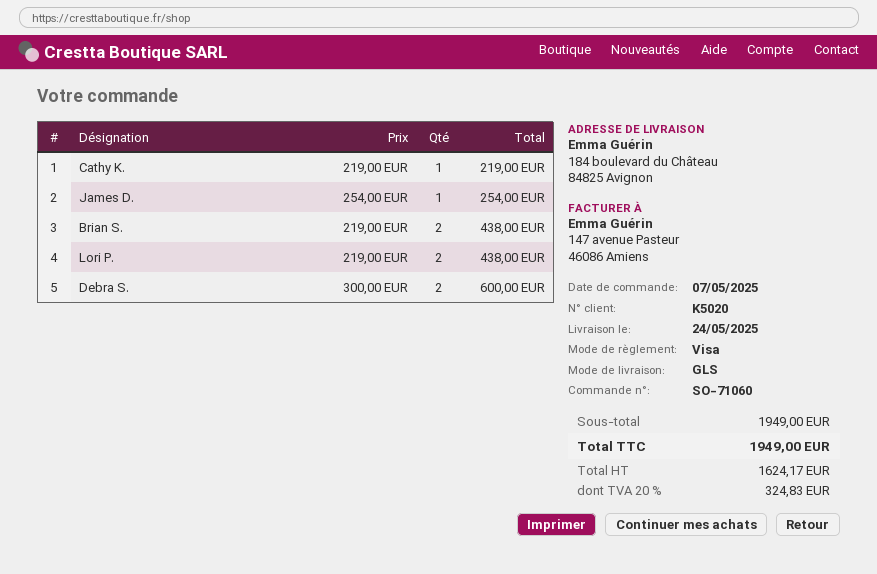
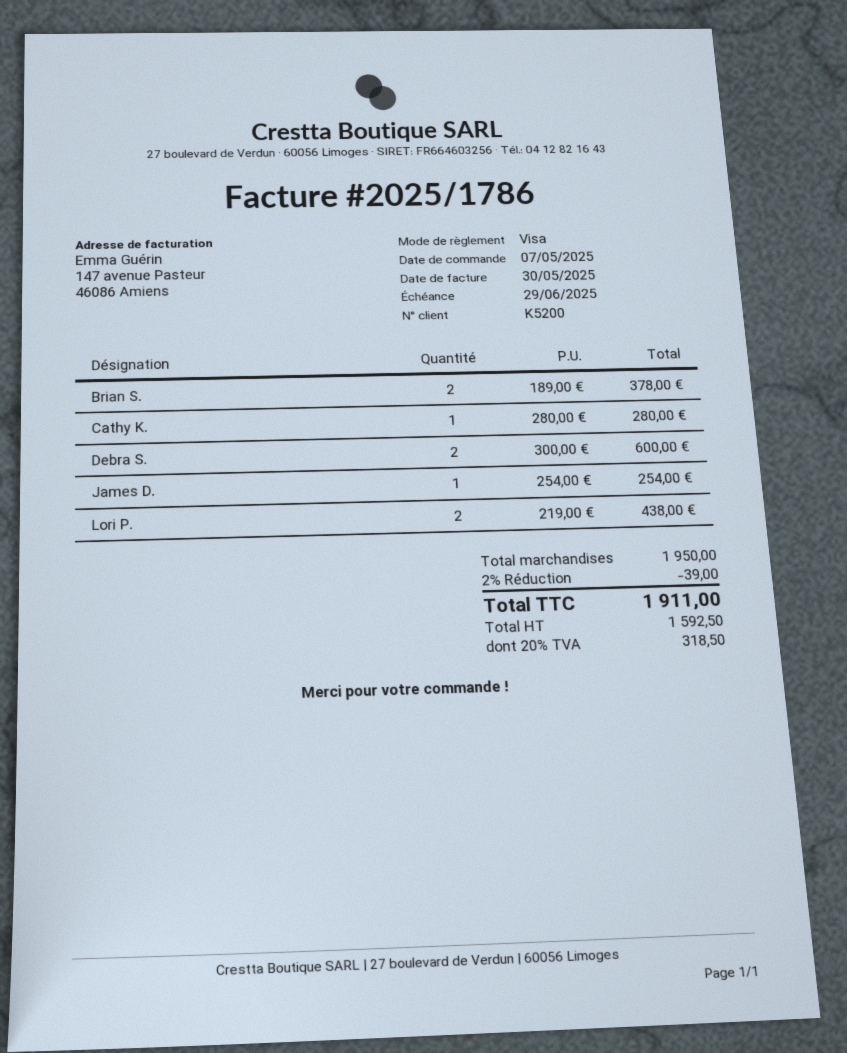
customer number: K5020 -> K5200
Cathy K.: 1 x 219.00 = 219.00 -> 1 x 280.00 = 280.00
Brian S.: 2 x 219.00 = 438.00 -> 2 x 189.00 = 378.00
subtotal: 1949.00 -> 1950.00
discount: none -> 2% = 39.00
net: 1624.17 -> 1592.50
tax: 20% = 324.83 -> 20% = 318.50
total: 1949.00 -> 1911.00

